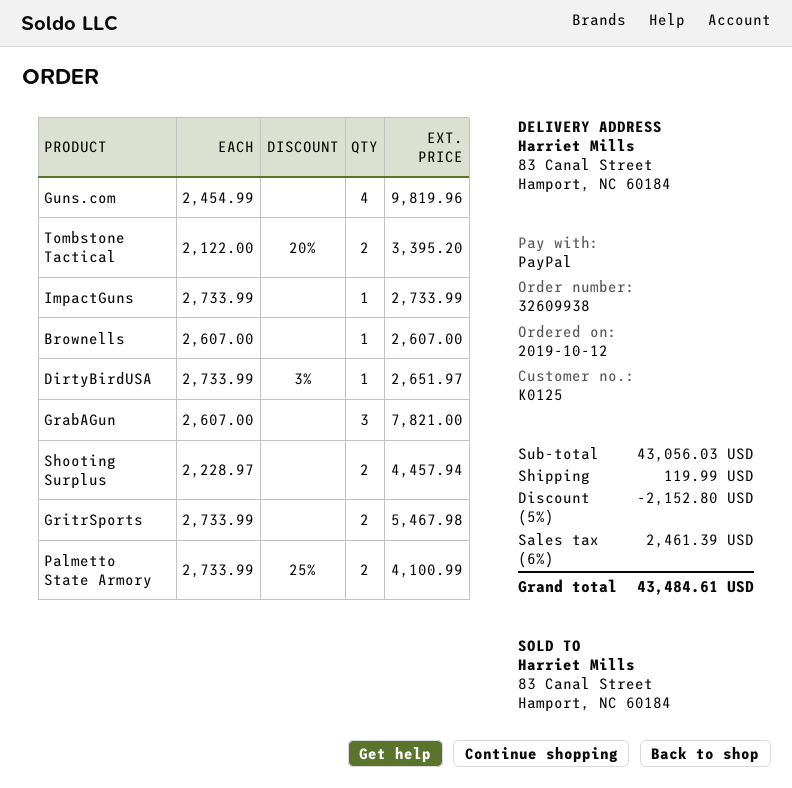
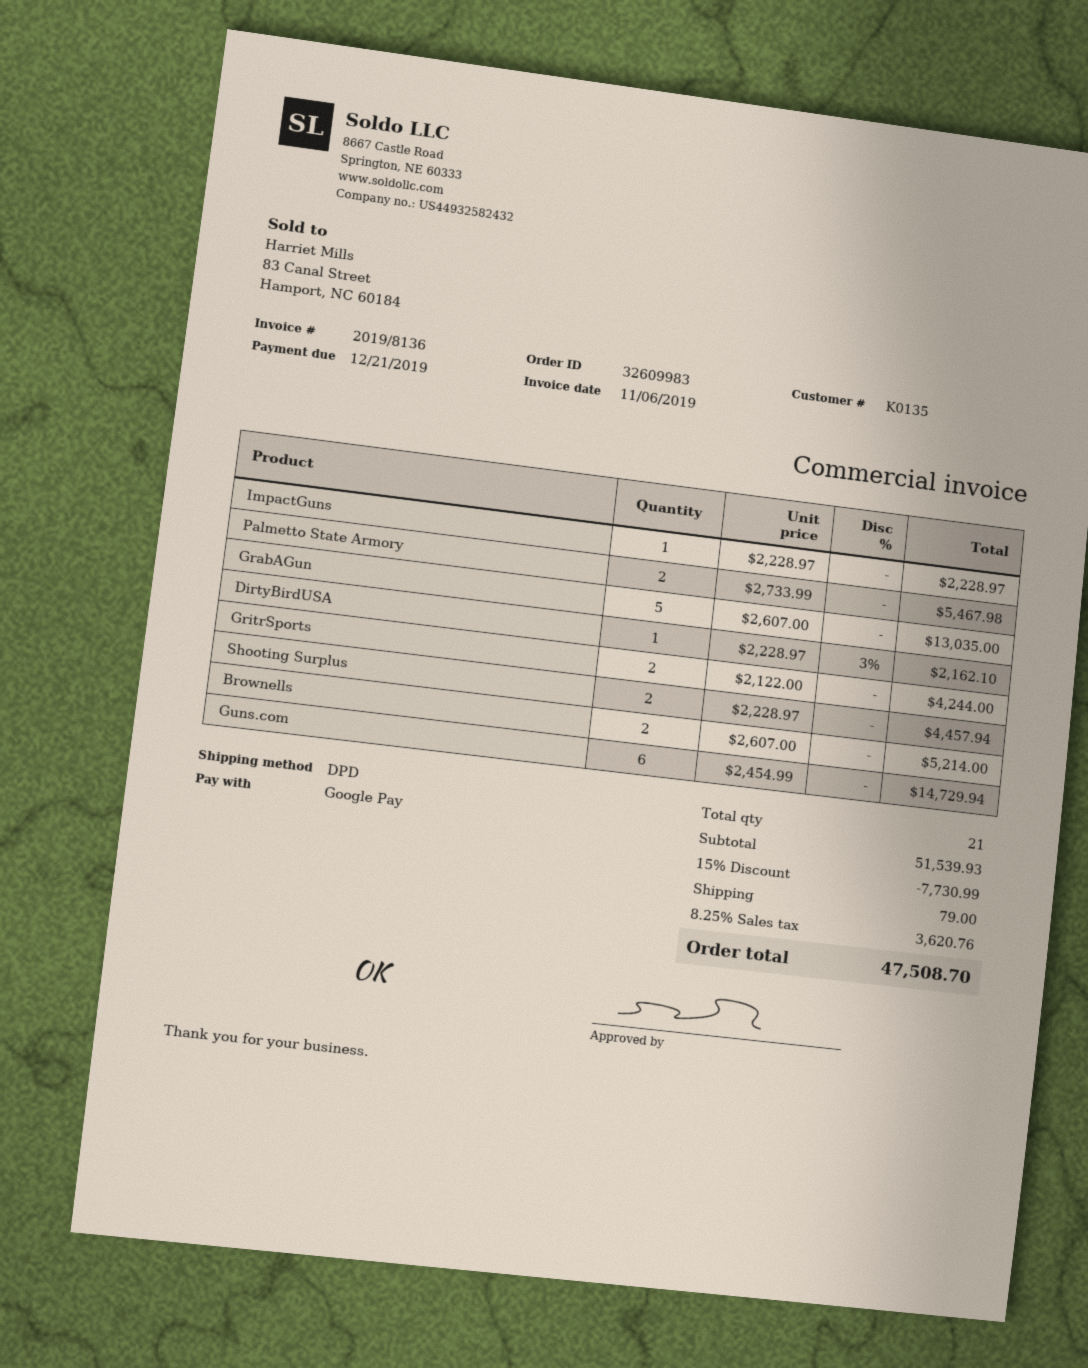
order number: 32609938 -> 32609983
customer number: K0125 -> K0135
payment method: PayPal -> Google Pay
Guns.com: 4 x 2454.99 = 9819.96 -> 6 x 2454.99 = 14729.94
Tombstone Tactical: 2 x 2122.00 - 20% = 3395.20 -> none
ImpactGuns: 1 x 2733.99 = 2733.99 -> 1 x 2228.97 = 2228.97
Brownells: 1 x 2607.00 = 2607.00 -> 2 x 2607.00 = 5214.00
DirtyBirdUSA: 1 x 2733.99 - 3% = 2651.97 -> 1 x 2228.97 - 3% = 2162.10
GrabAGun: 3 x 2607.00 = 7821.00 -> 5 x 2607.00 = 13035.00
GritrSports: 2 x 2733.99 = 5467.98 -> 2 x 2122.00 = 4244.00
Palmetto State Armory: 2 x 2733.99 - 25% = 4100.99 -> 2 x 2733.99 = 5467.98
subtotal: 43056.03 -> 51539.93
discount: 5% = 2152.80 -> 15% = 7730.99
shipping: 119.99 -> 79.00
tax: 6% = 2461.39 -> 8.25% = 3620.76
total: 43484.61 -> 47508.70

